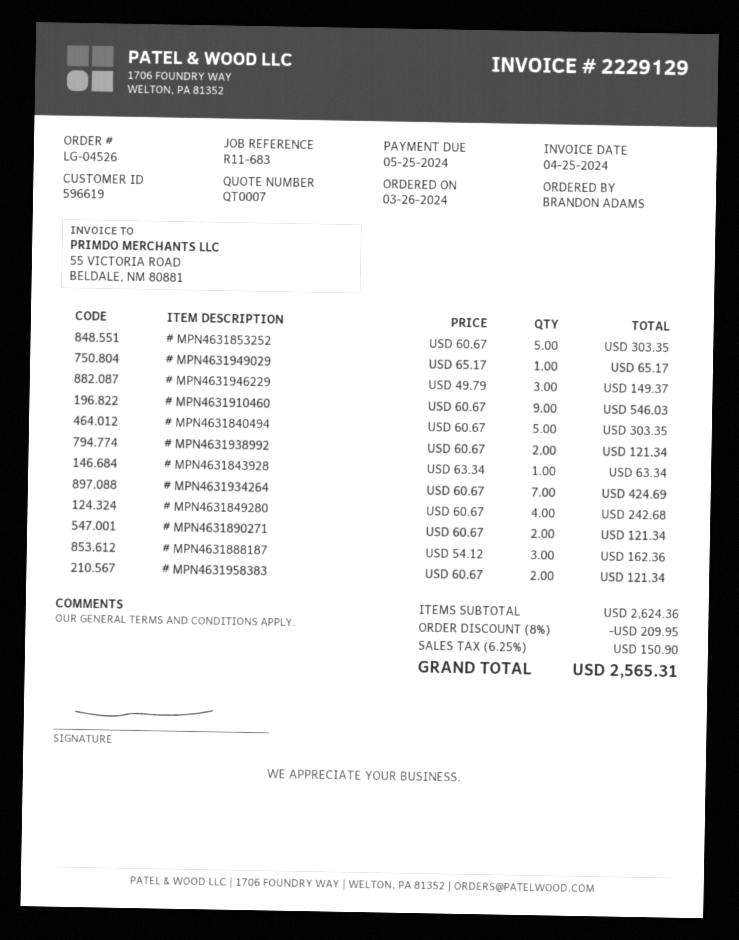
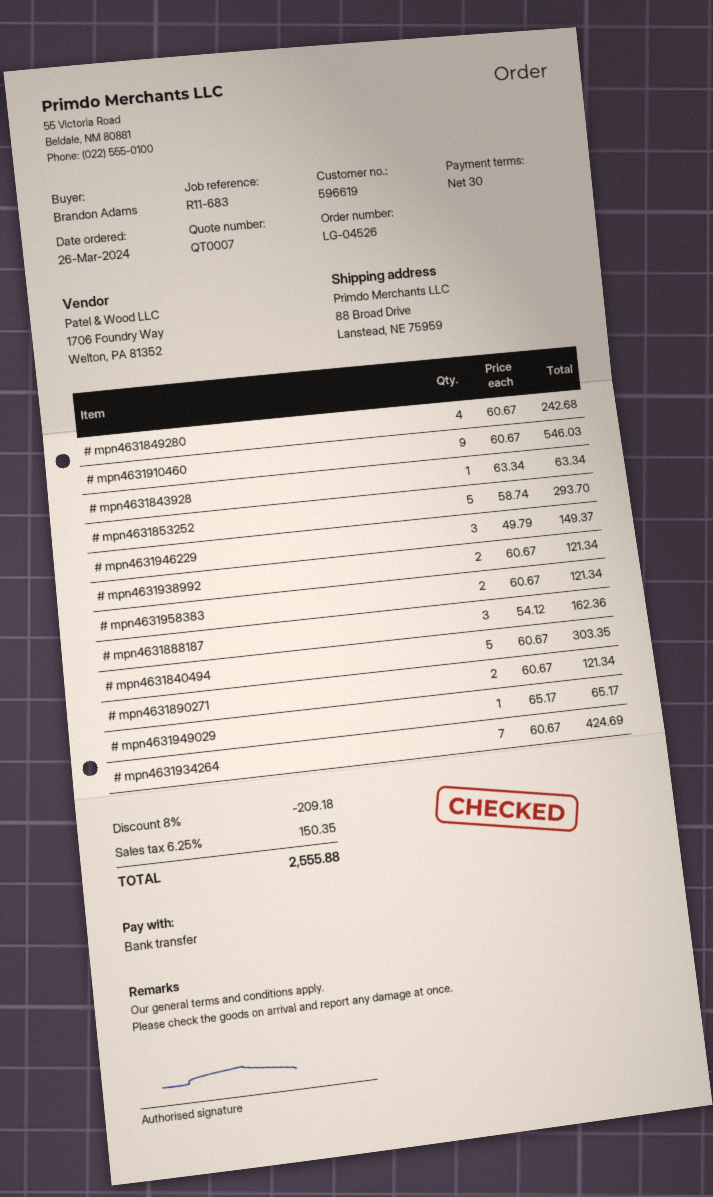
# MPN4631853252: 5 x 60.67 = 303.35 -> 5 x 58.74 = 293.70
discount: 8% = 209.95 -> 8% = 209.18
tax: 6.25% = 150.90 -> 6.25% = 150.35
total: 2565.31 -> 2555.88

